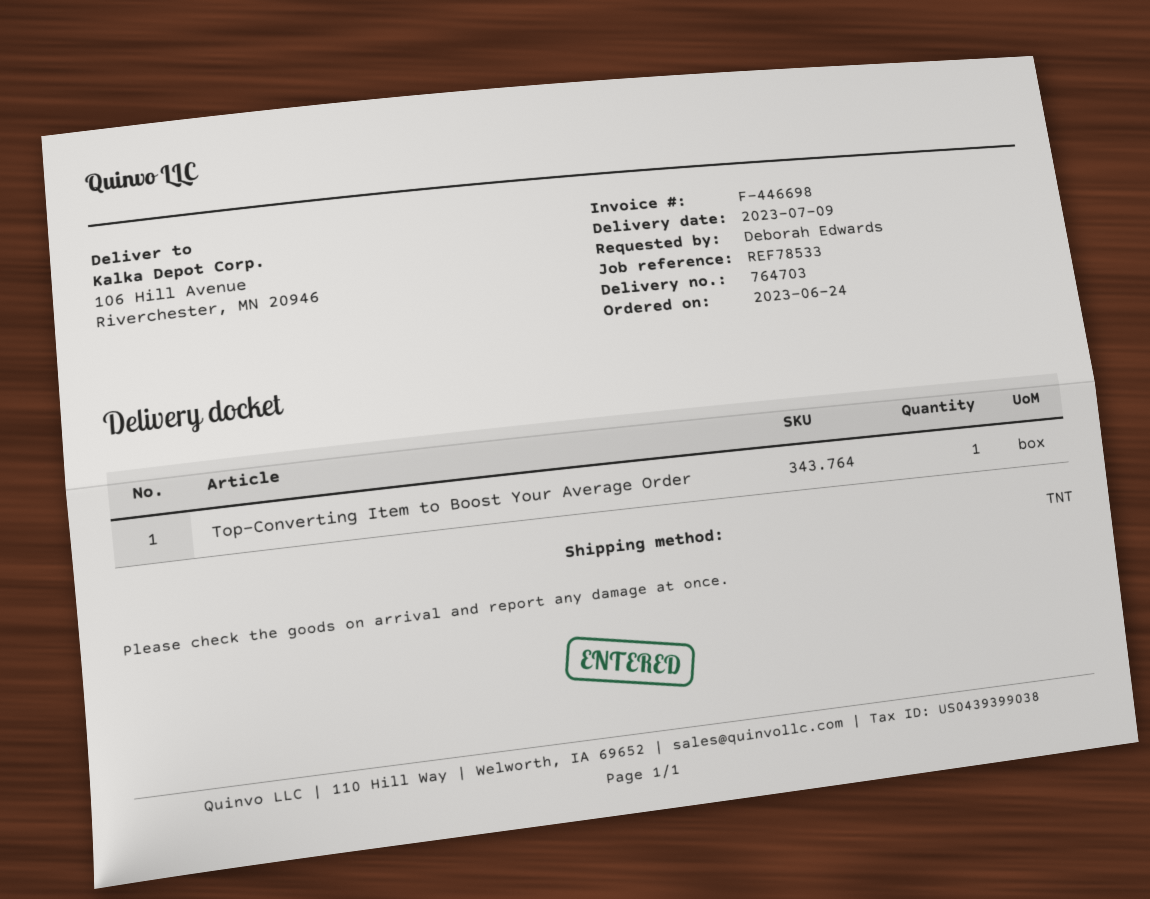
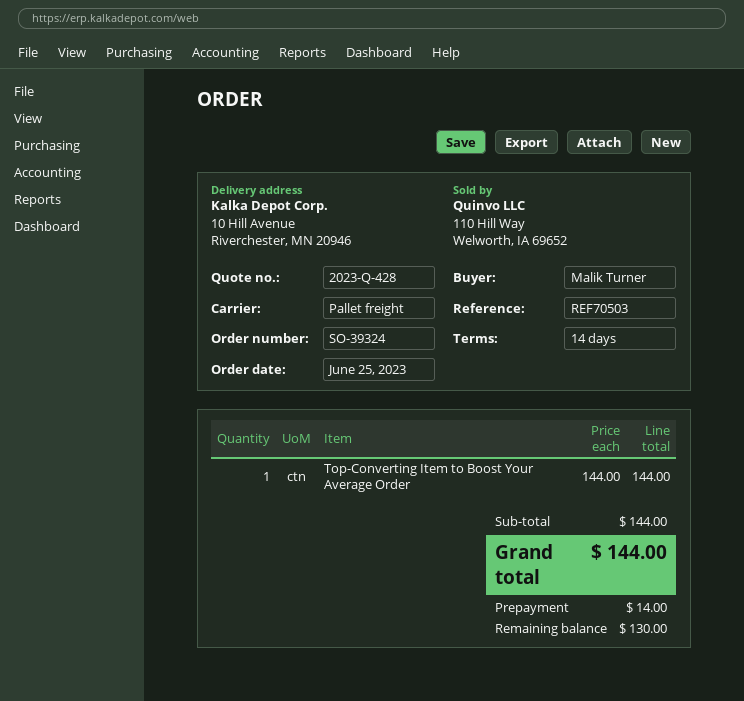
order date: 2023-06-24 -> 2023-06-25
reference: REF78533 -> REF70503
ordered by: Deborah Edwards -> Malik Turner
shipping method: TNT -> pallet freight
ship to: 106 Hill Avenue, Riverchester, MN 20946 -> 10 Hill Avenue, Riverchester, MN 20946

